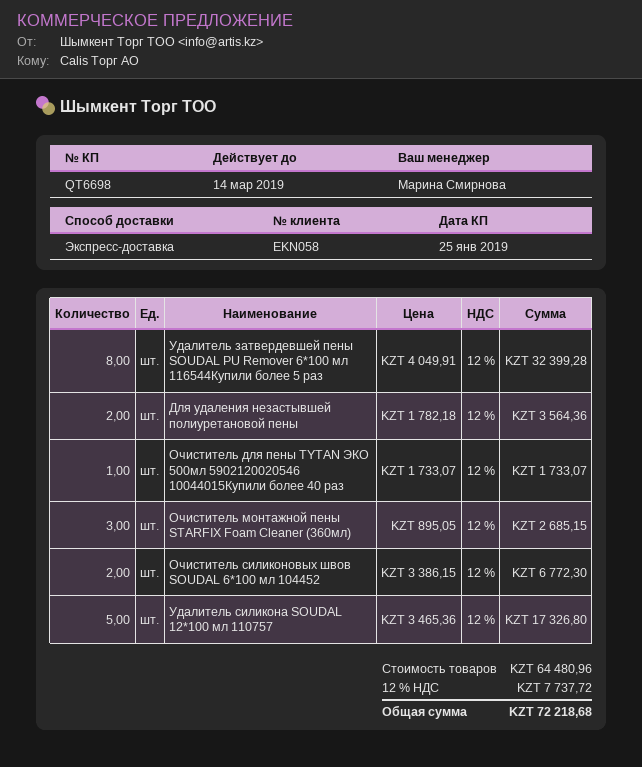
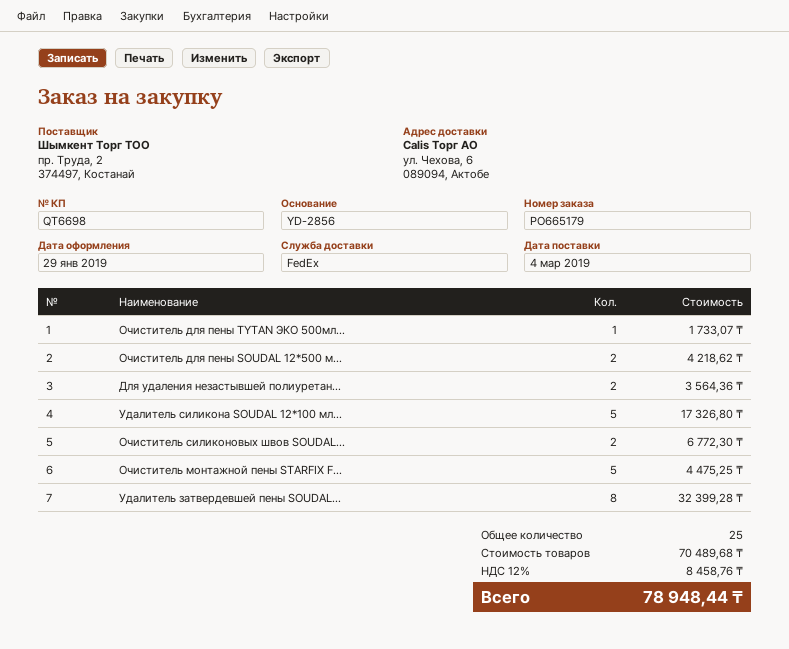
shipping method: express -> FedEx
Очиститель монтажной пены STARFIX Foam Cleaner (360мл): 3 for 2685.15 -> 5 for 4475.25
Очиститель для пены SOUDAL 12*500 м...: none -> 2 for 4218.62
subtotal: 64480.96 -> 70489.68
tax: 12% = 7737.72 -> 12% = 8458.76
total: 72218.68 -> 78948.44

